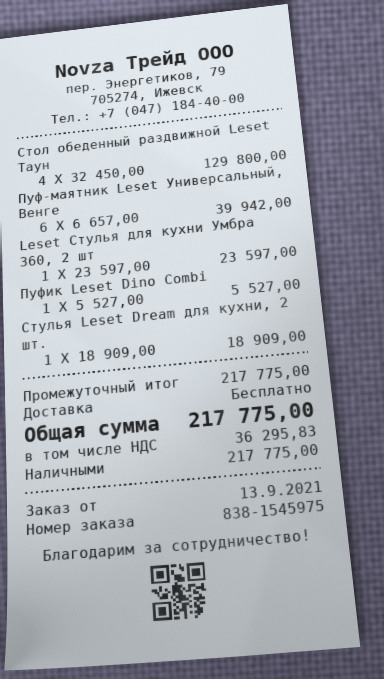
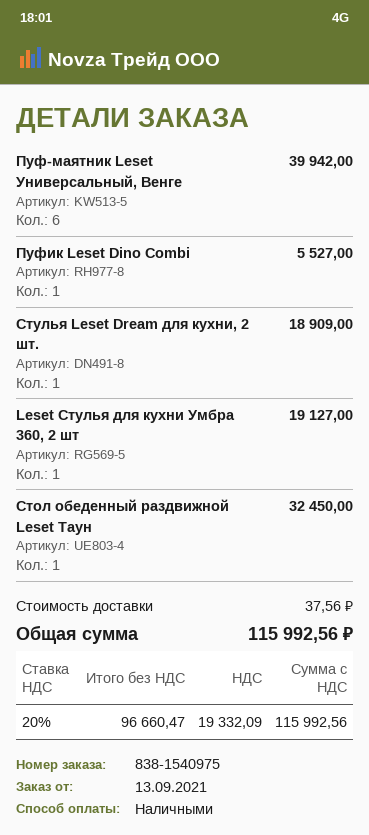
order number: 838-1545975 -> 838-1540975
Стол обеденный раздвижной Leset Таун: 4 for 129800.00 -> 1 for 32450.00
Leset Стулья для кухни Умбра 360, 2 шт: 1 for 23597.00 -> 1 for 19127.00
shipping: 0.00 -> 37.56
tax: 36295.83 -> 19332.09
total: 217775.00 -> 115992.56

